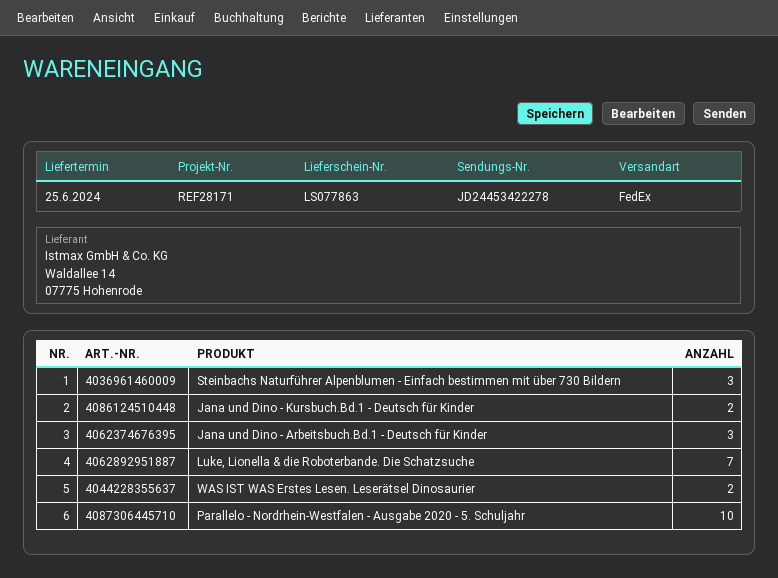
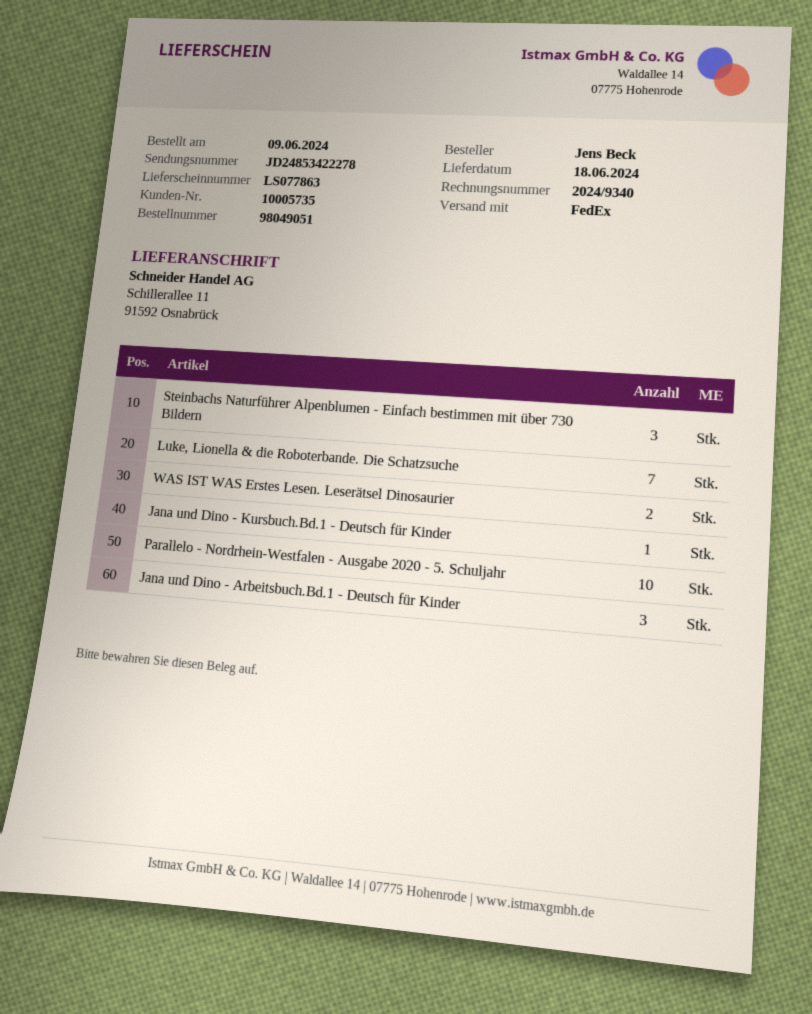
delivery date: 2024-06-25 -> 2024-06-18
tracking number: JD24453422278 -> JD24853422278
Jana und Dino - Kursbuch.Bd.1 - Deutsch für Kinder: 2 -> 1

